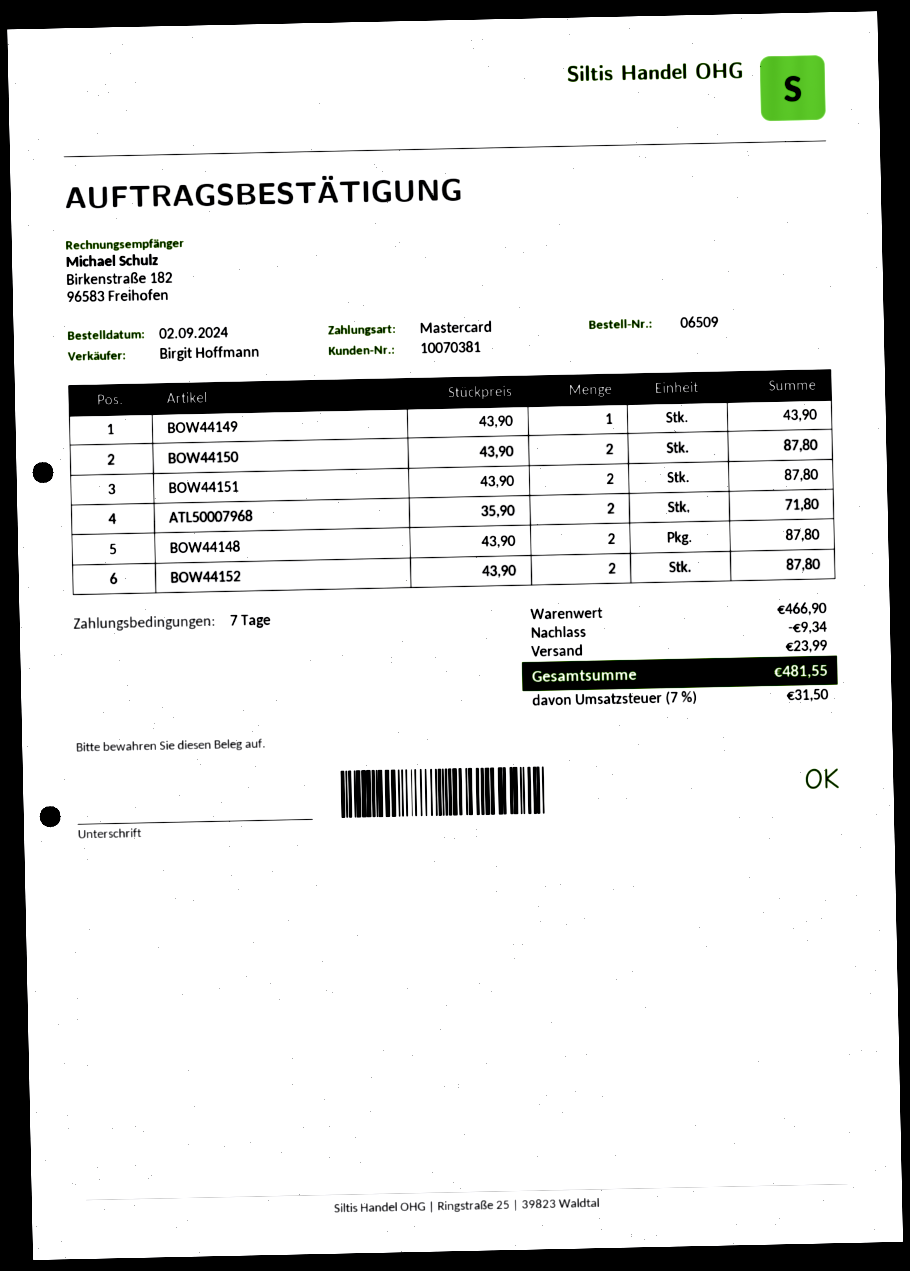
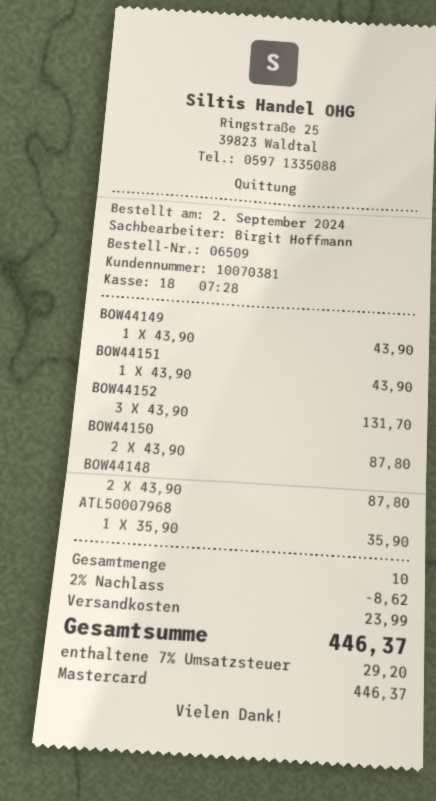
BOW44151: 2 x 43.90 = 87.80 -> 1 x 43.90 = 43.90
ATL50007968: 2 x 35.90 = 71.80 -> 1 x 35.90 = 35.90
BOW44152: 2 x 43.90 = 87.80 -> 3 x 43.90 = 131.70
discount: 9.34 -> 8.62
tax: 7% = 31.50 -> 7% = 29.20
total: 481.55 -> 446.37

